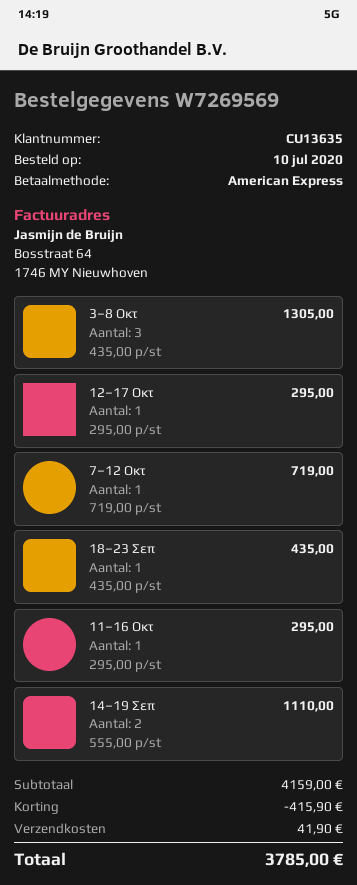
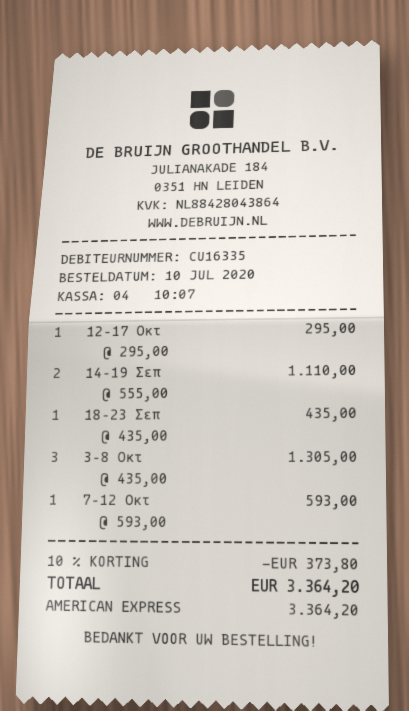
customer number: CU13635 -> CU16335
7–12 Οκτ: 1 x 719.00 = 719.00 -> 1 x 593.00 = 593.00
11–16 Οκτ: 1 x 295.00 = 295.00 -> none
discount: 415.90 -> 373.80
shipping: 41.90 -> none
total: 3785.00 -> 3364.20

